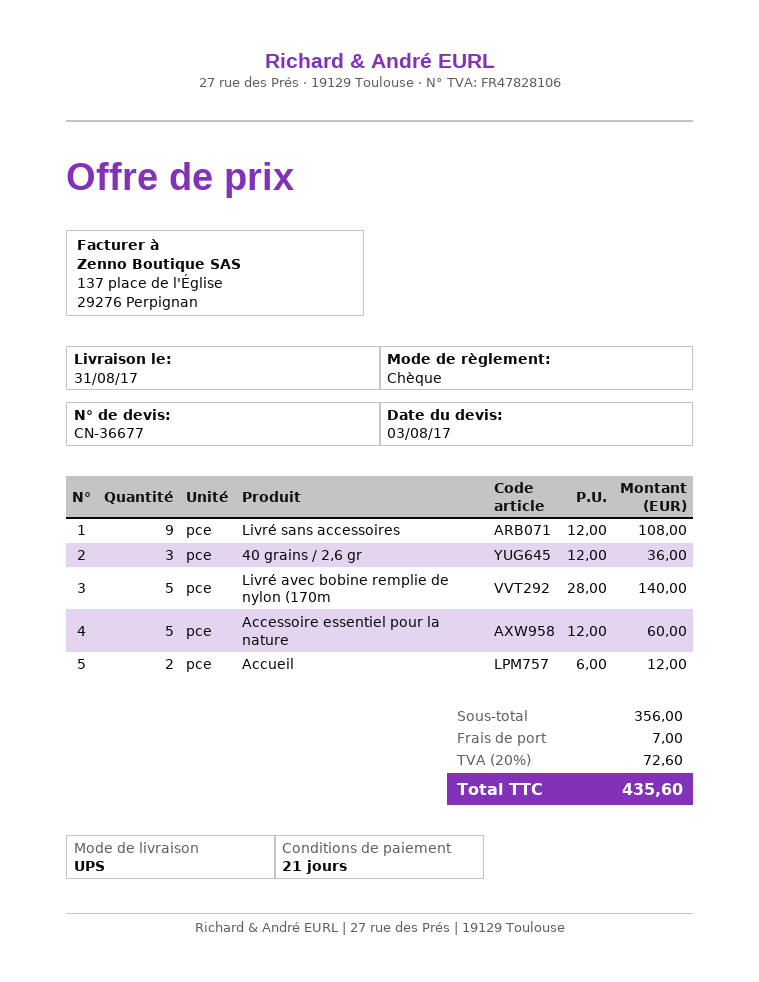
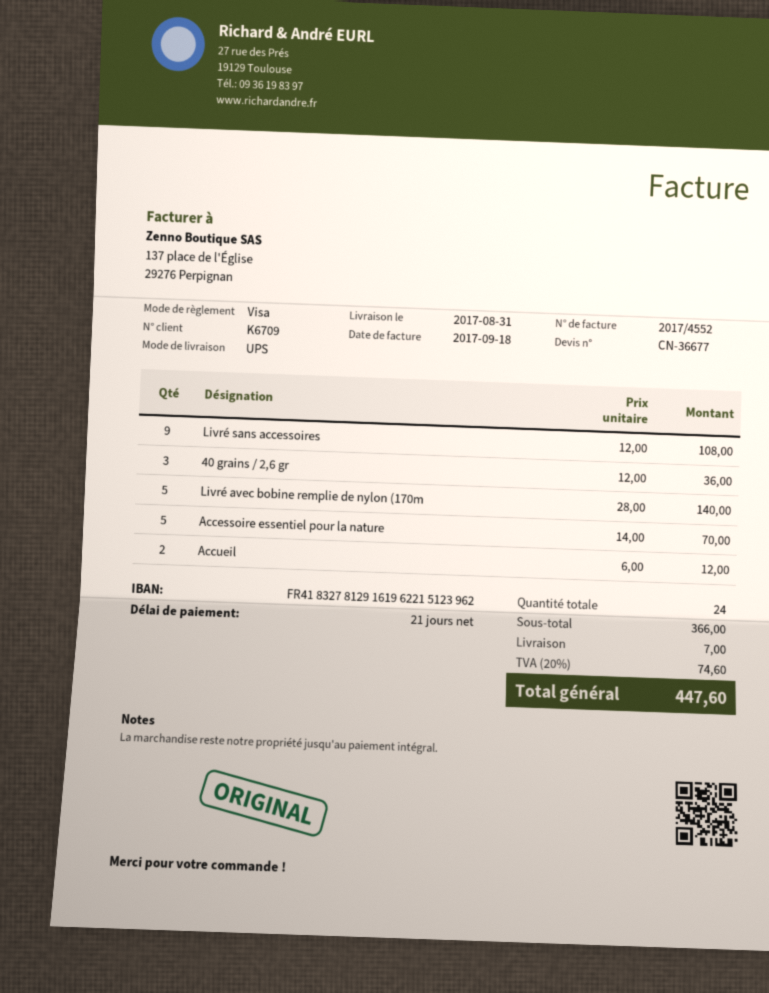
payment method: cheque -> Visa
Accessoire essentiel pour la nature: 5 x 12.00 = 60.00 -> 5 x 14.00 = 70.00
subtotal: 356.00 -> 366.00
tax: 20% = 72.60 -> 20% = 74.60
total: 435.60 -> 447.60

